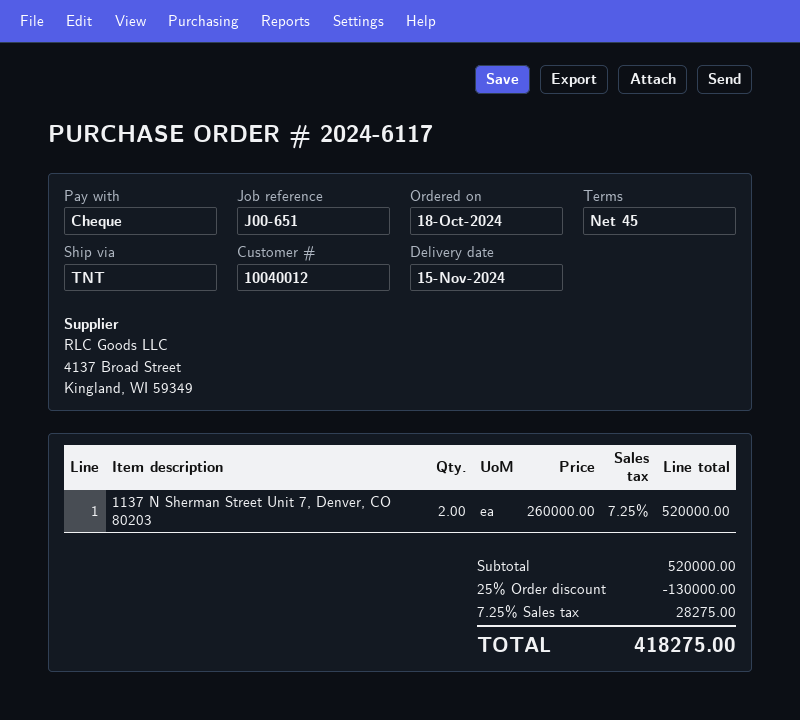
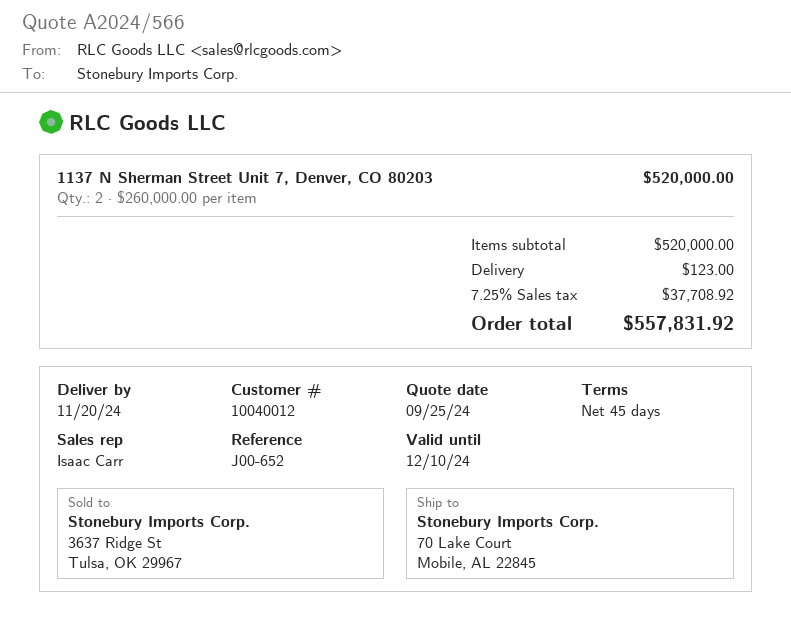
delivery date: 2024-11-15 -> 2024-11-20
reference: J00-651 -> J00-652
discount: 25% = 130000.00 -> none
shipping: none -> 123.00
tax: 7.25% = 28275.00 -> 7.25% = 37708.92
total: 418275.00 -> 557831.92

